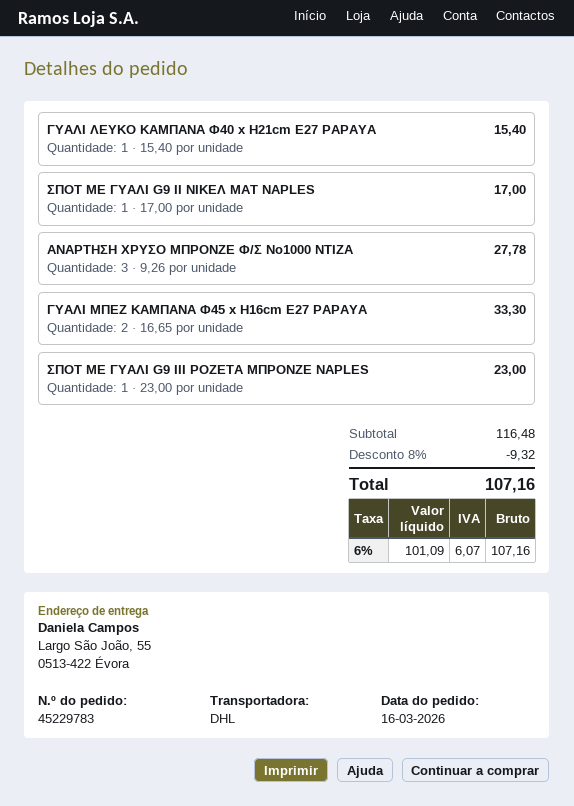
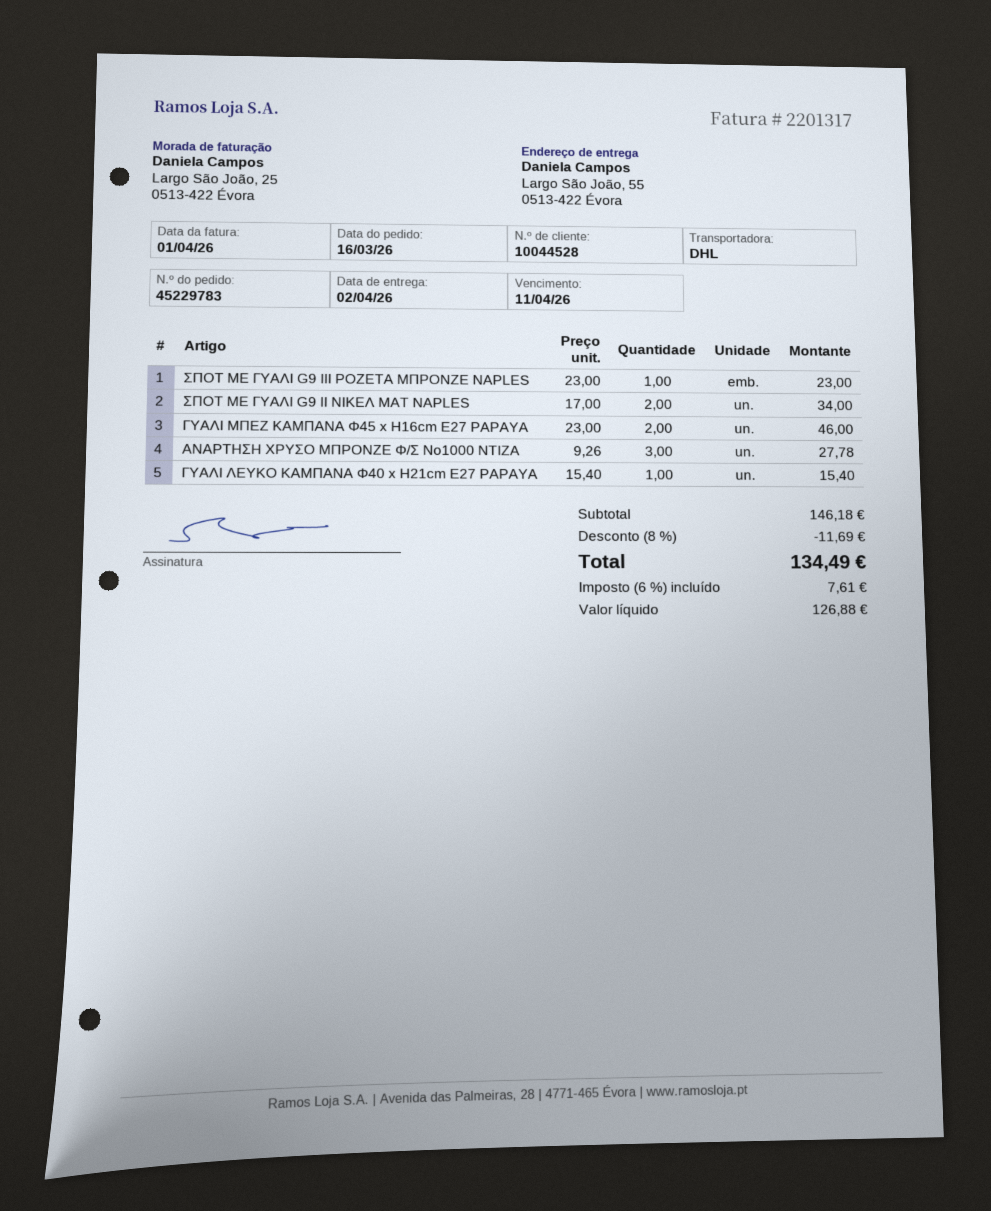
ΣΠΟΤ ΜΕ ΓΥΑΛΙ G9 II ΝΙΚΕΛ ΜΑΤ NAPLES: 1 x 17.00 = 17.00 -> 2 x 17.00 = 34.00
ΓΥΑΛΙ ΜΠΕΖ ΚΑΜΠΑΝΑ Φ45 x H16cm E27 PAPAYA: 2 x 16.65 = 33.30 -> 2 x 23.00 = 46.00
subtotal: 116.48 -> 146.18
discount: 8% = 9.32 -> 8% = 11.69
net: 101.09 -> 126.88
tax: 6% = 6.07 -> 6% = 7.61
total: 107.16 -> 134.49

